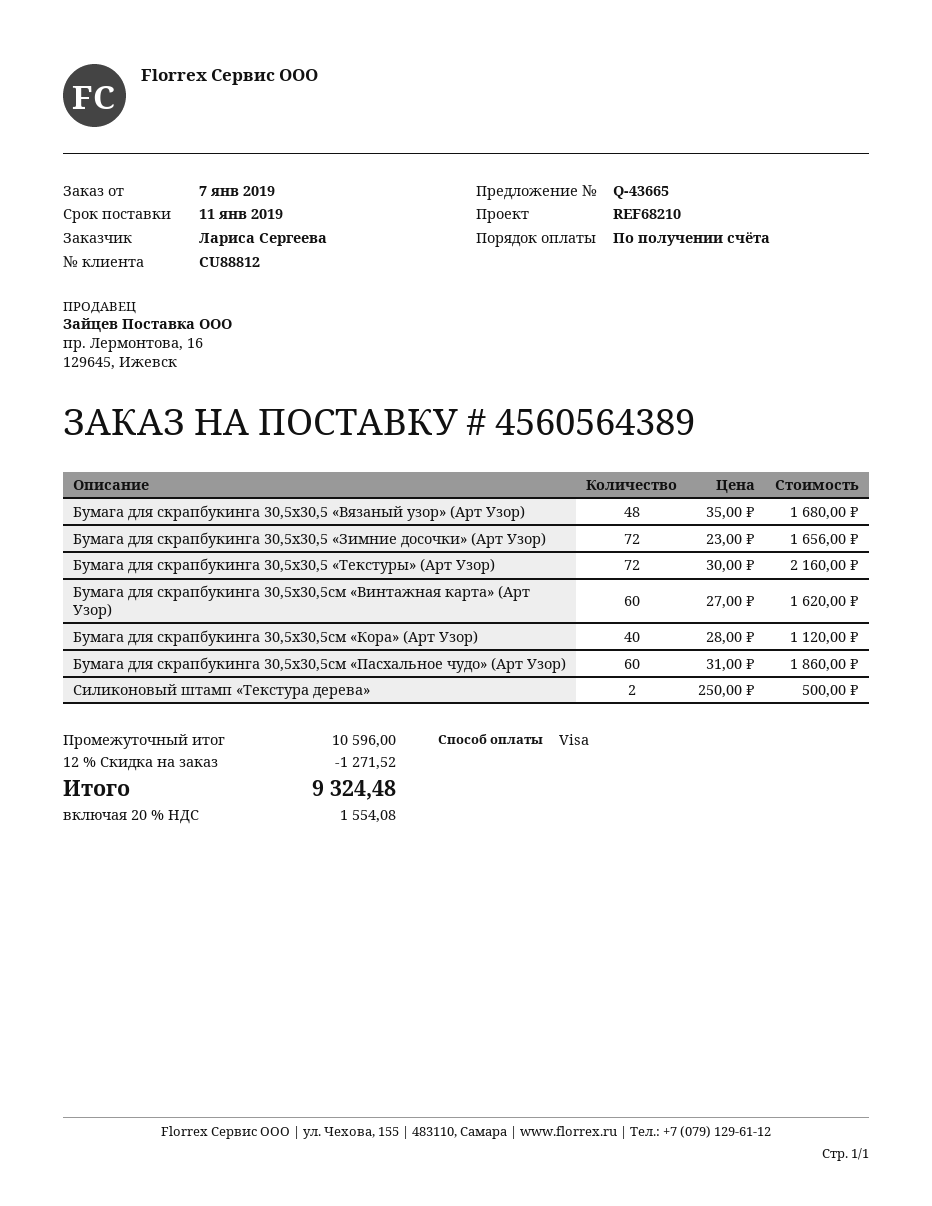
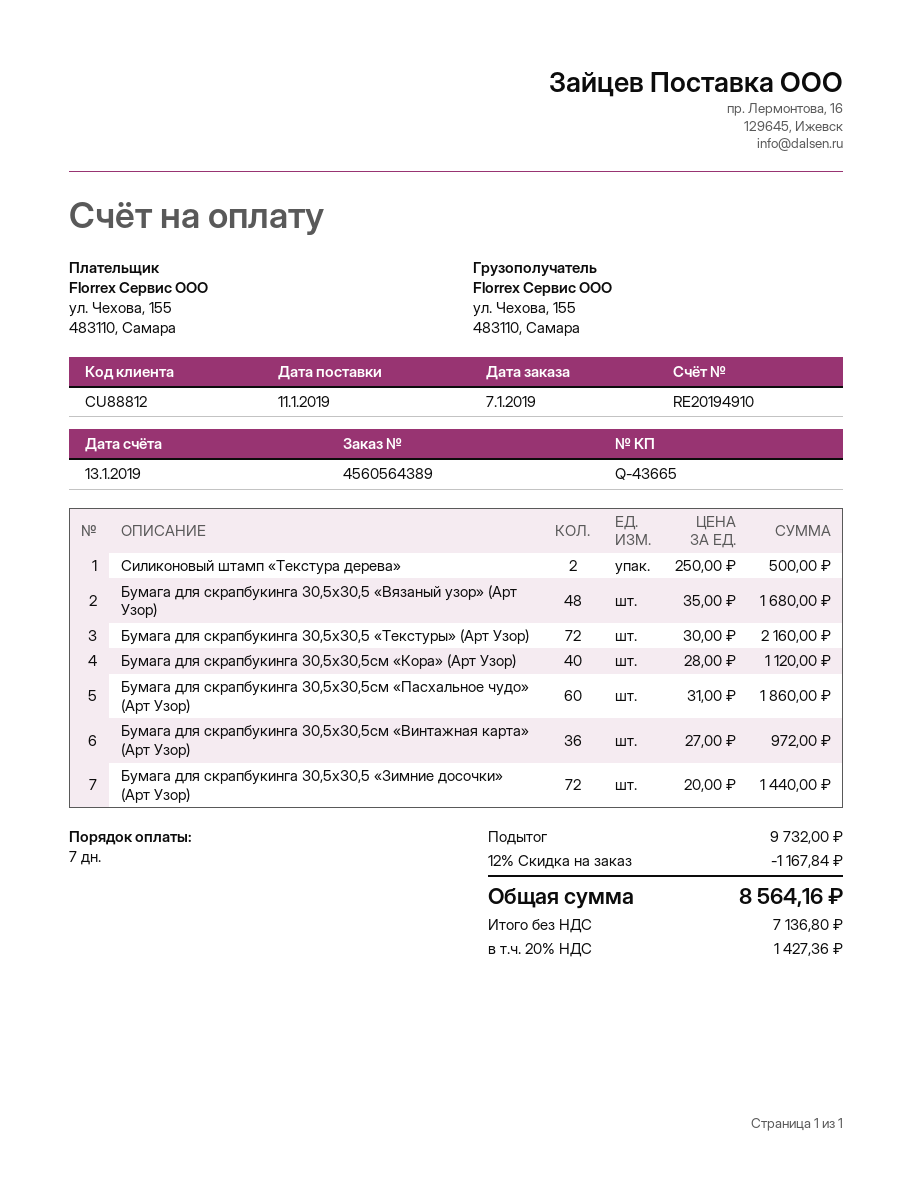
payment terms: on receipt -> 7 days
Бумага для скрапбукинга 30,5х30,5 «Зимние досочки» (Арт Узор): 72 x 23.00 = 1656.00 -> 72 x 20.00 = 1440.00
Бумага для скрапбукинга 30,5х30,5см «Винтажная карта» (Арт Узор): 60 x 27.00 = 1620.00 -> 36 x 27.00 = 972.00
subtotal: 10596.00 -> 9732.00
discount: 12% = 1271.52 -> 12% = 1167.84
tax: 20% = 1554.08 -> 20% = 1427.36
total: 9324.48 -> 8564.16

